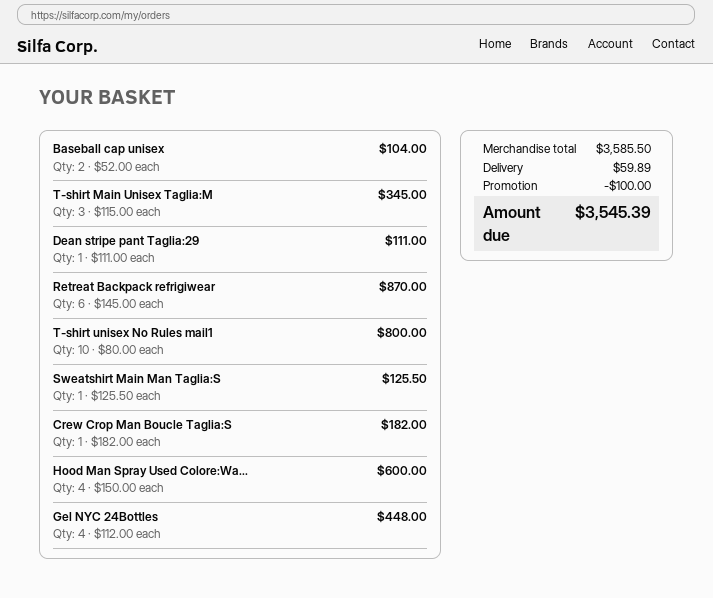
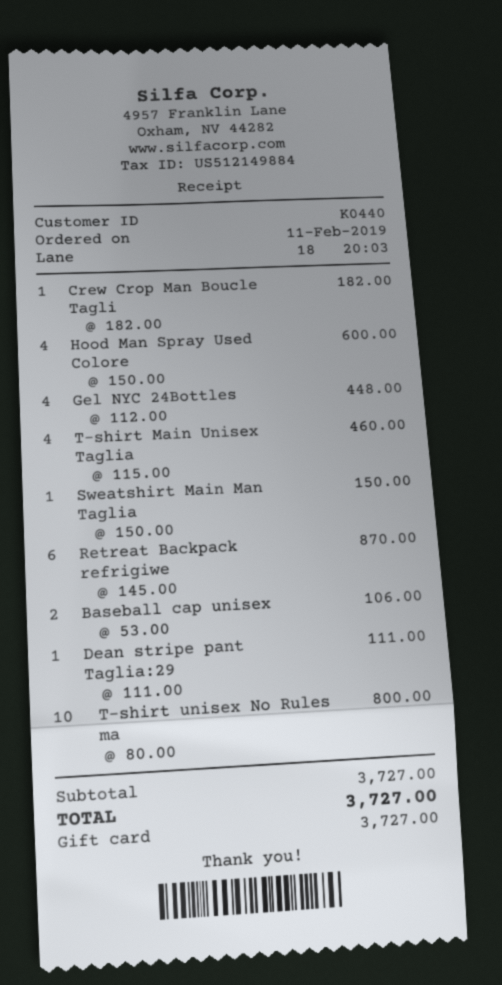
Baseball cap unisex: 2 x 52.00 = 104.00 -> 2 x 53.00 = 106.00
T-shirt Main Unisex Taglia:M: 3 x 115.00 = 345.00 -> 4 x 115.00 = 460.00
Sweatshirt Main Man Taglia:S: 1 x 125.50 = 125.50 -> 1 x 150.00 = 150.00
subtotal: 3585.50 -> 3727.00
discount: 100.00 -> none
shipping: 59.89 -> none
total: 3545.39 -> 3727.00

